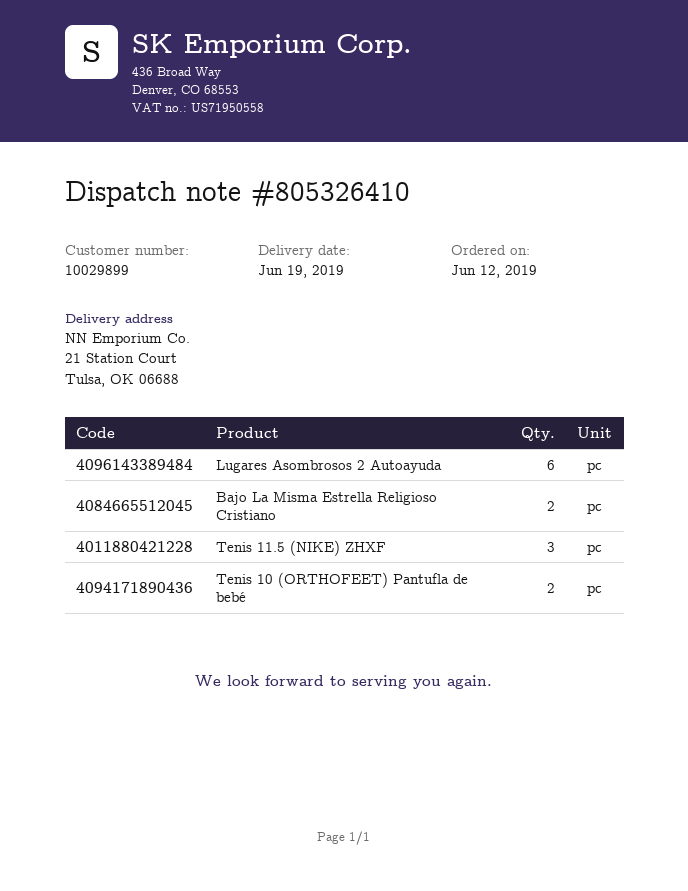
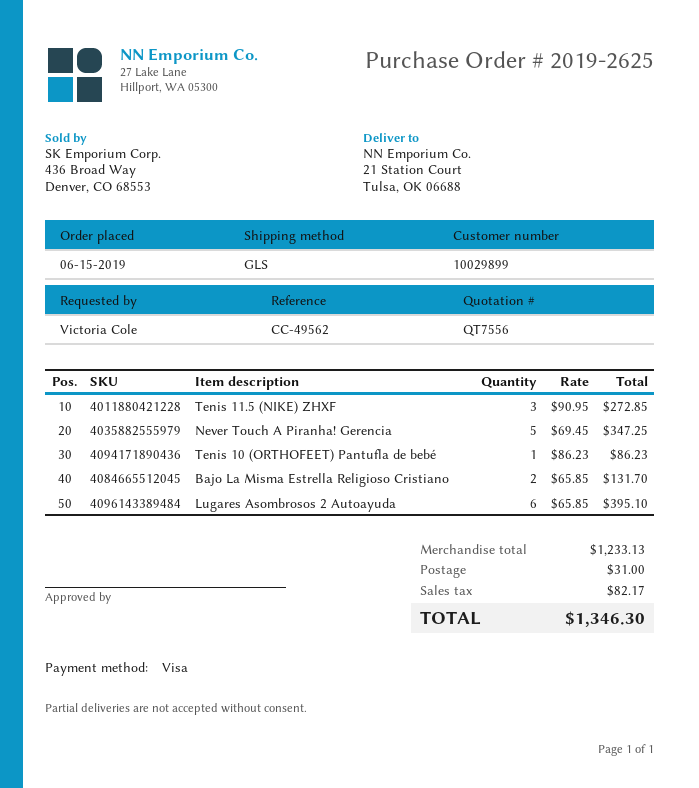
order date: 2019-06-12 -> 2019-06-15
Tenis 10 (ORTHOFEET) Pantufla de bebé: 2 -> 1
Never Touch A Piranha! Gerencia: none -> 5

